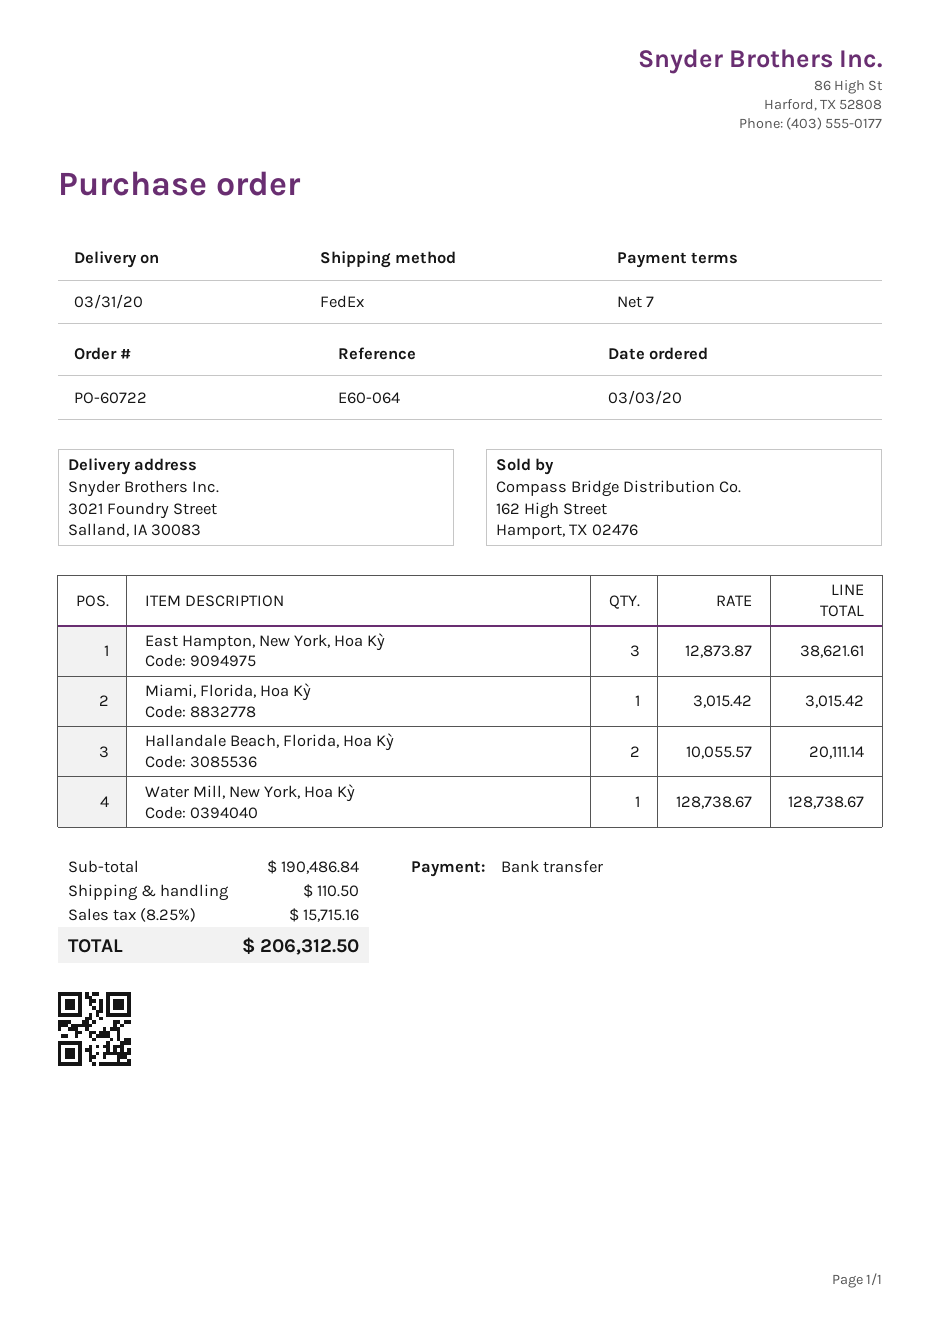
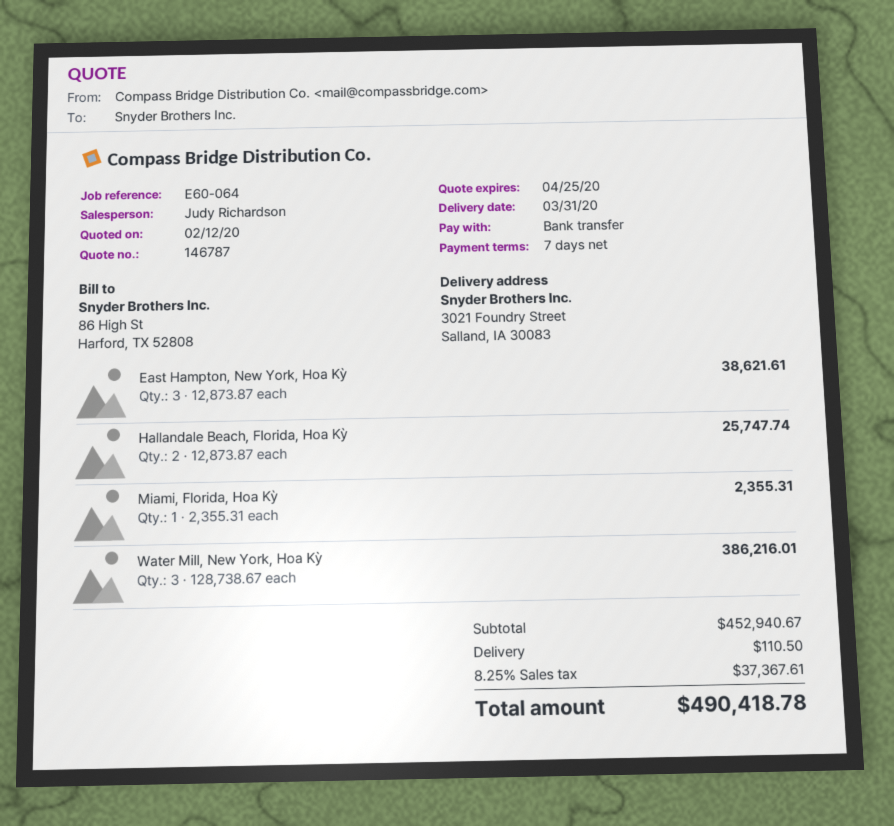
Miami, Florida, Hoa Kỳ: 1 x 3015.42 = 3015.42 -> 1 x 2355.31 = 2355.31
Hallandale Beach, Florida, Hoa Kỳ: 2 x 10055.57 = 20111.14 -> 2 x 12873.87 = 25747.74
Water Mill, New York, Hoa Kỳ: 1 x 128738.67 = 128738.67 -> 3 x 128738.67 = 386216.01
subtotal: 190486.84 -> 452940.67
tax: 8.25% = 15715.16 -> 8.25% = 37367.61
total: 206312.50 -> 490418.78

